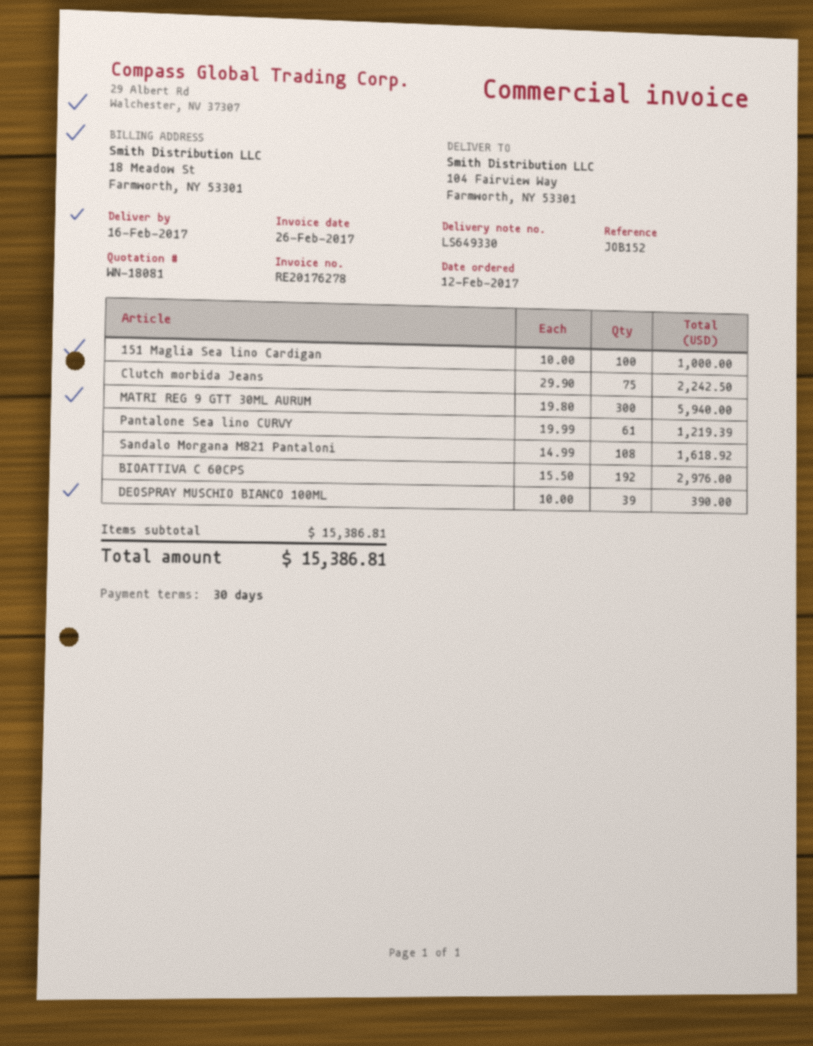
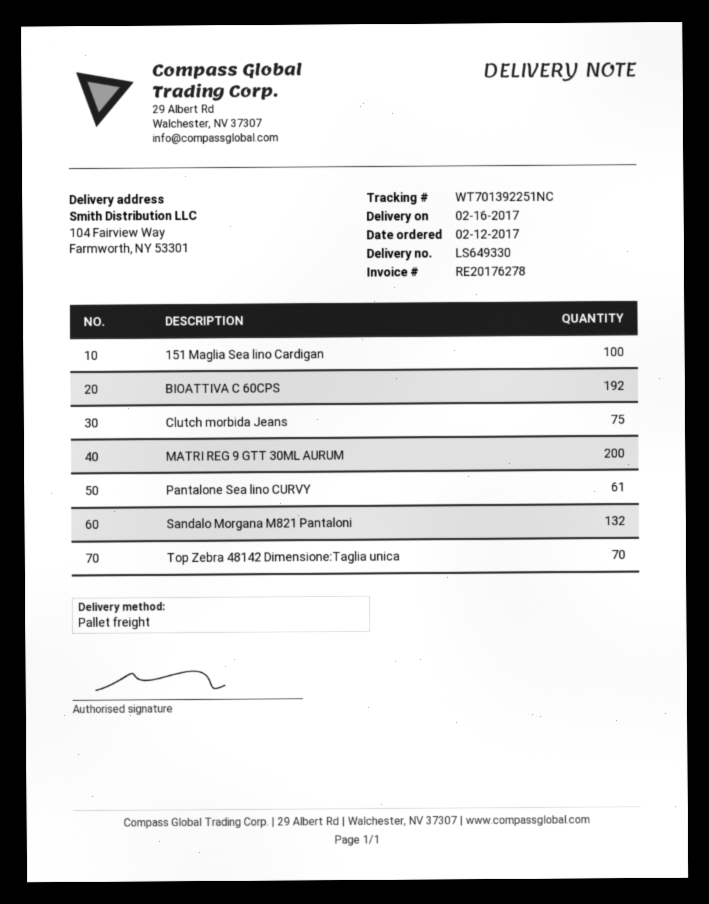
MATRI REG 9 GTT 30ML AURUM: 300 -> 200
Sandalo Morgana M821 Pantaloni: 108 -> 132
DEOSPRAY MUSCHIO BIANCO 100ML: 39 -> none
Top Zebra 48142 Dimensione:Taglia unica: none -> 70

